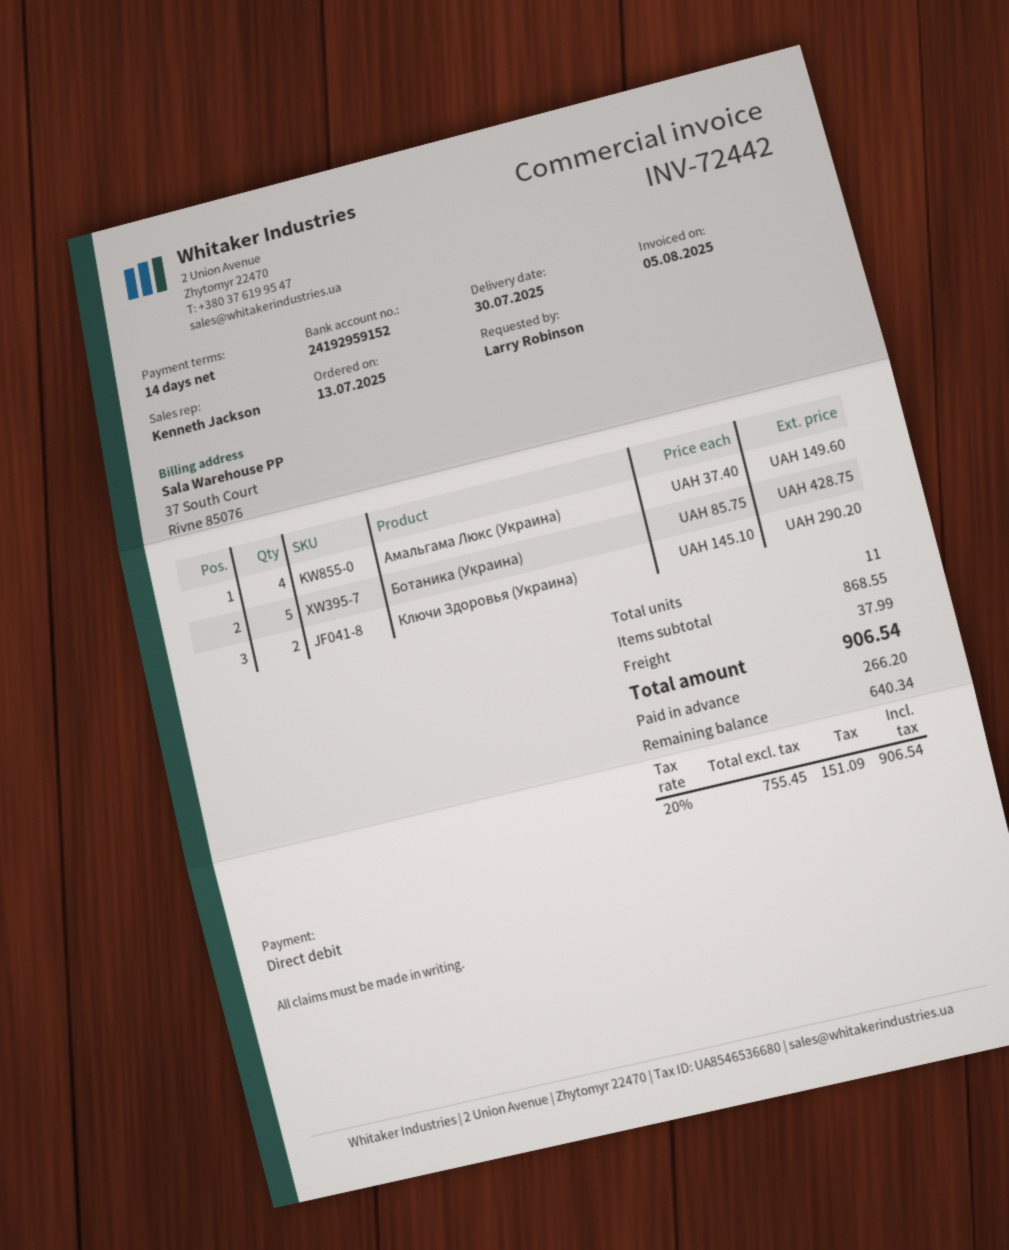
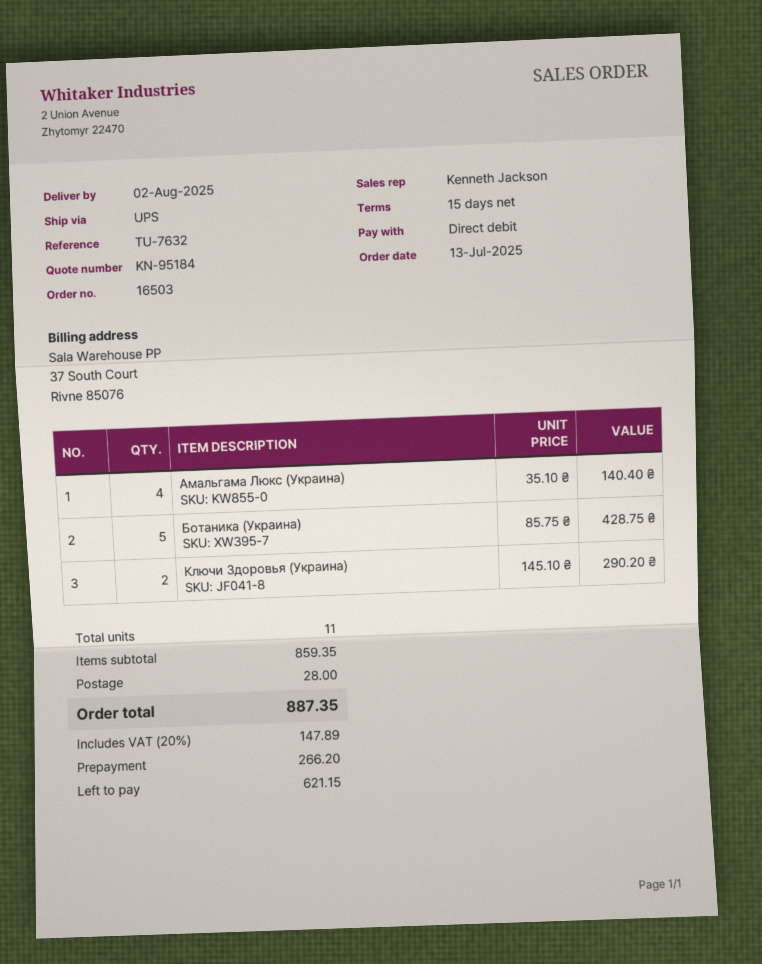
delivery date: 2025-07-30 -> 2025-08-02
payment terms: 14 days -> 15 days
Амальгама Люкс (Украина): 4 x 37.40 = 149.60 -> 4 x 35.10 = 140.40
subtotal: 868.55 -> 859.35
shipping: 37.99 -> 28.00
tax: 20% = 151.09 -> 20% = 147.89
total: 906.54 -> 887.35
balance: 640.34 -> 621.15

